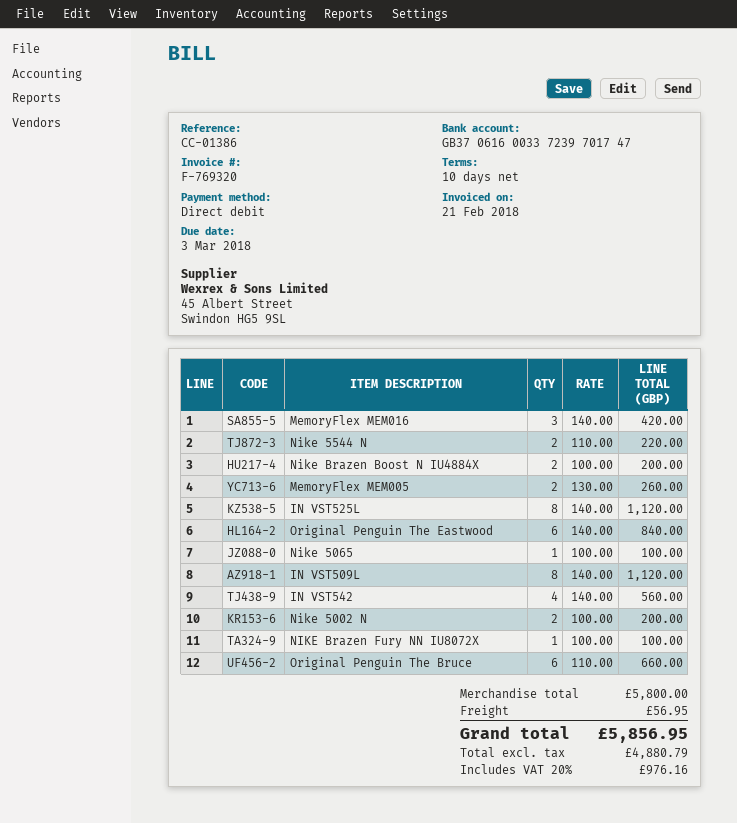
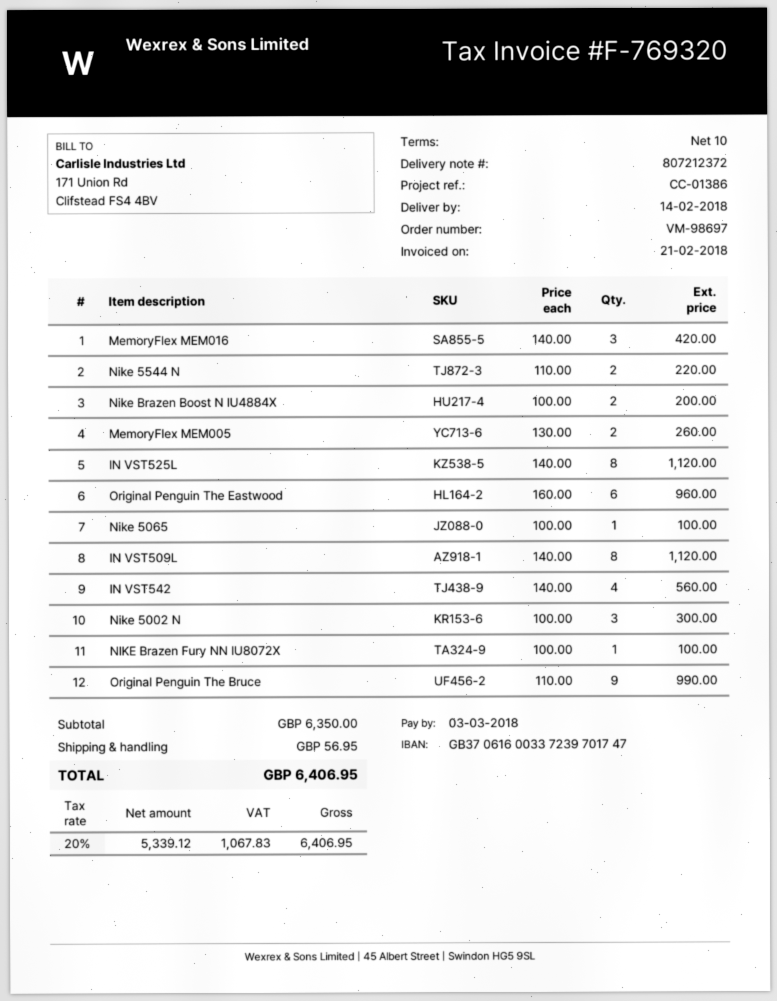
Original Penguin The Eastwood: 6 x 140.00 = 840.00 -> 6 x 160.00 = 960.00
Nike 5002 N: 2 x 100.00 = 200.00 -> 3 x 100.00 = 300.00
Original Penguin The Bruce: 6 x 110.00 = 660.00 -> 9 x 110.00 = 990.00
subtotal: 5800.00 -> 6350.00
net: 4880.79 -> 5339.12
tax: 20% = 976.16 -> 20% = 1067.83
total: 5856.95 -> 6406.95

